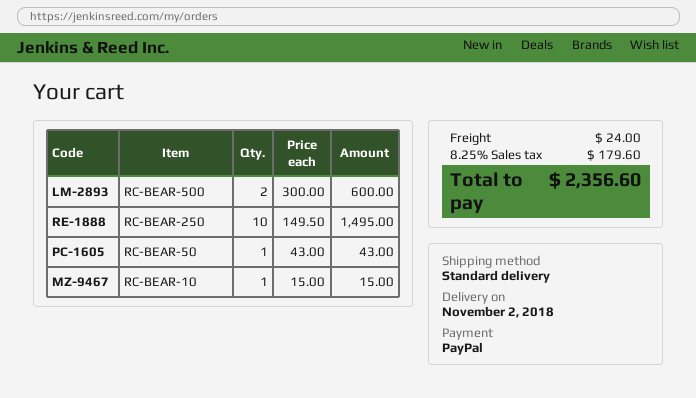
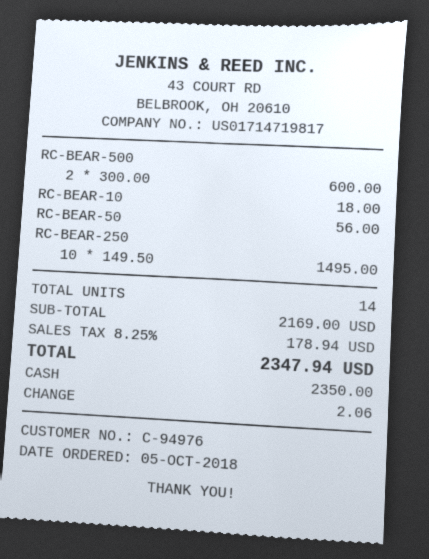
payment method: PayPal -> cash
RC-BEAR-50: 1 x 43.00 = 43.00 -> 1 x 56.00 = 56.00
RC-BEAR-10: 1 x 15.00 = 15.00 -> 1 x 18.00 = 18.00
shipping: 24.00 -> none
tax: 8.25% = 179.60 -> 8.25% = 178.94
total: 2356.60 -> 2347.94

